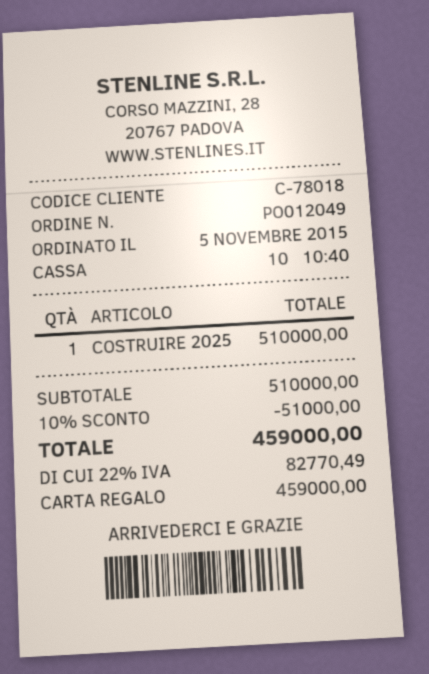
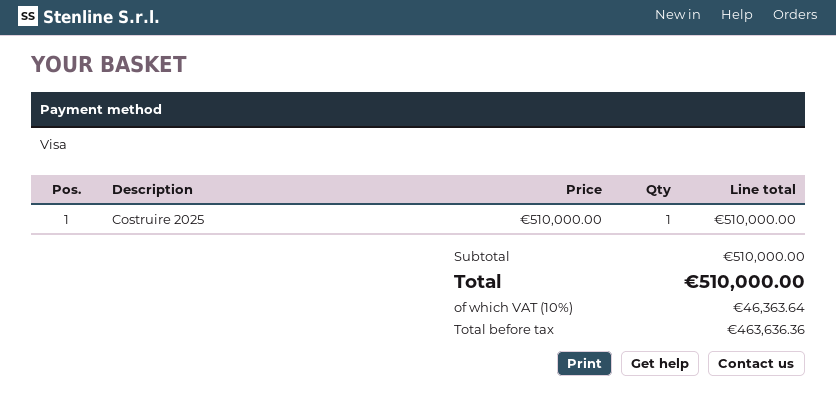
payment method: gift card -> Visa
discount: 10% = 51000.00 -> none
tax: 22% = 82770.49 -> 10% = 46363.64
total: 459000.00 -> 510000.00

